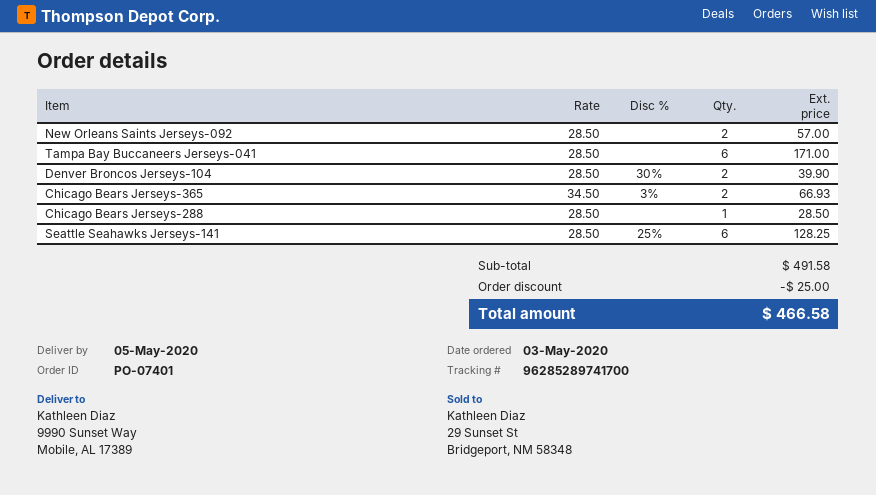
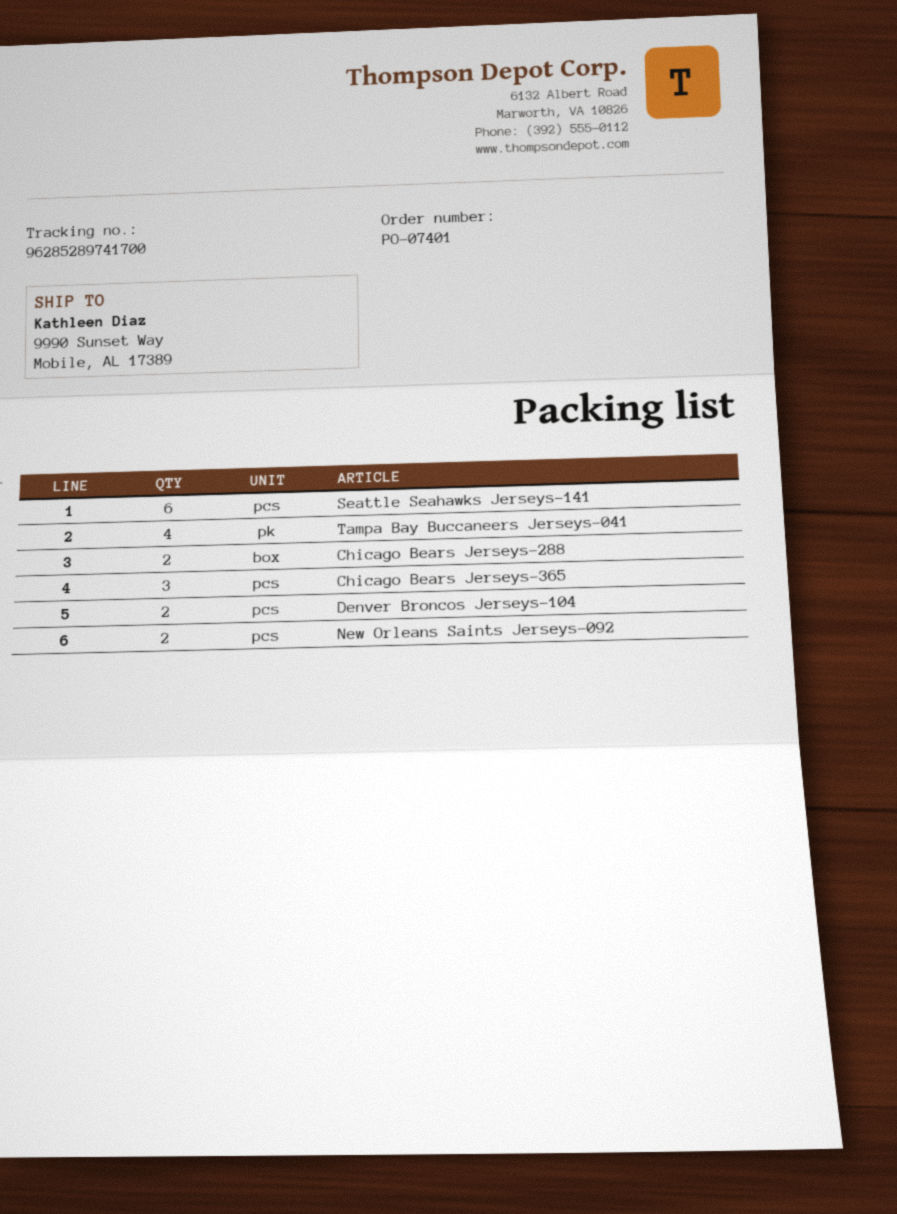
Tampa Bay Buccaneers Jerseys-041: 6 -> 4
Chicago Bears Jerseys-365: 2 -> 3
Chicago Bears Jerseys-288: 1 -> 2

